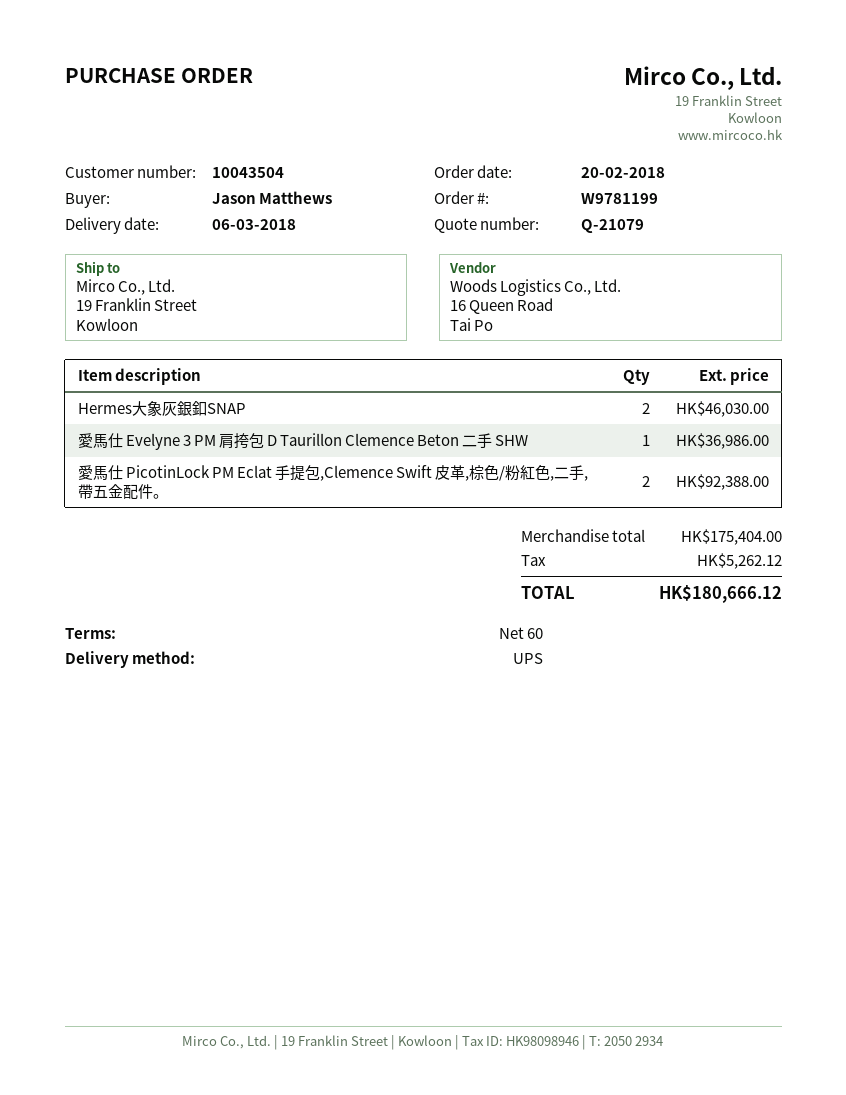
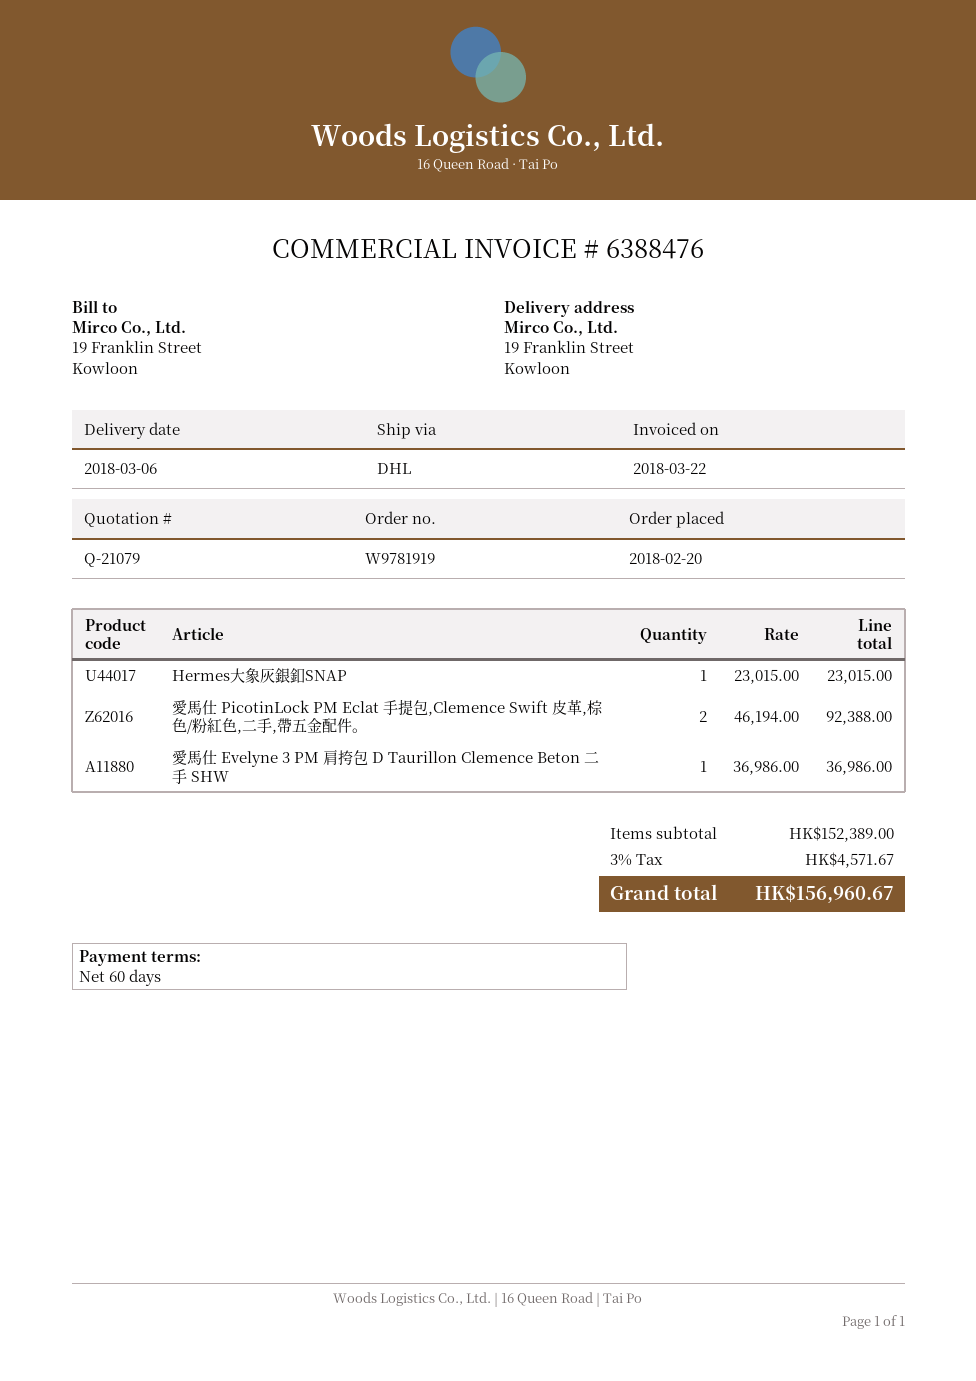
order number: W9781199 -> W9781919
shipping method: UPS -> DHL
Hermes大象灰銀釦SNAP: 2 for 46030.00 -> 1 for 23015.00
subtotal: 175404.00 -> 152389.00
tax: 5262.12 -> 4571.67
total: 180666.12 -> 156960.67

